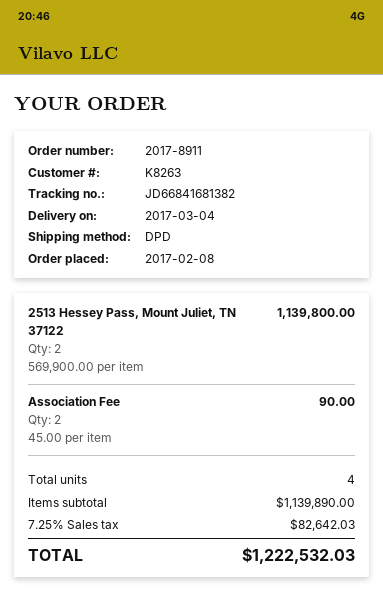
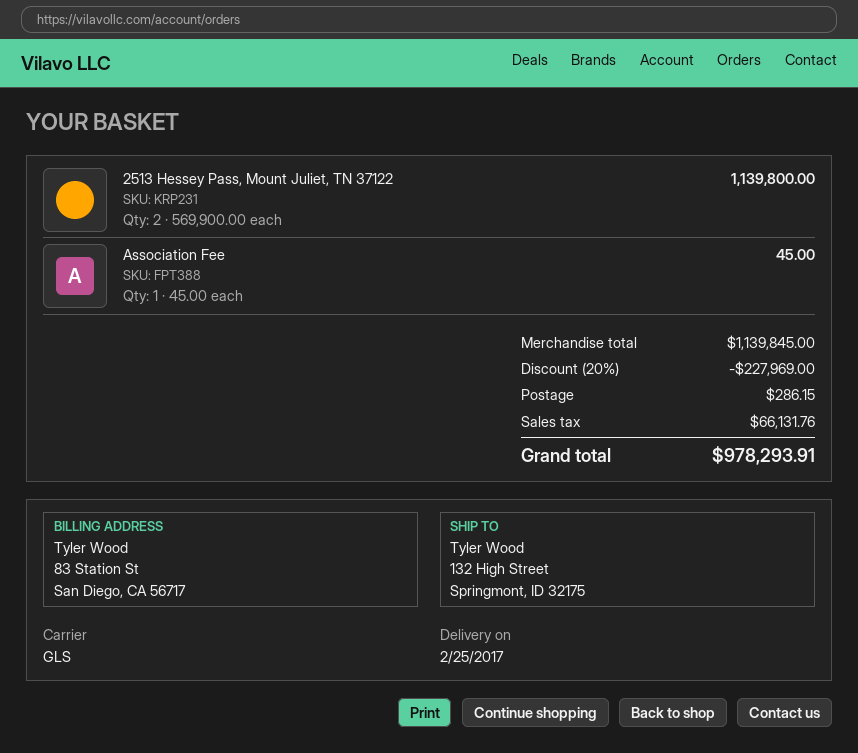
delivery date: 2017-03-04 -> 2017-02-25
shipping method: DPD -> GLS
Association Fee: 2 x 45.00 = 90.00 -> 1 x 45.00 = 45.00
subtotal: 1139890.00 -> 1139845.00
discount: none -> 20% = 227969.00
shipping: none -> 286.15
tax: 82642.03 -> 66131.76
total: 1222532.03 -> 978293.91

